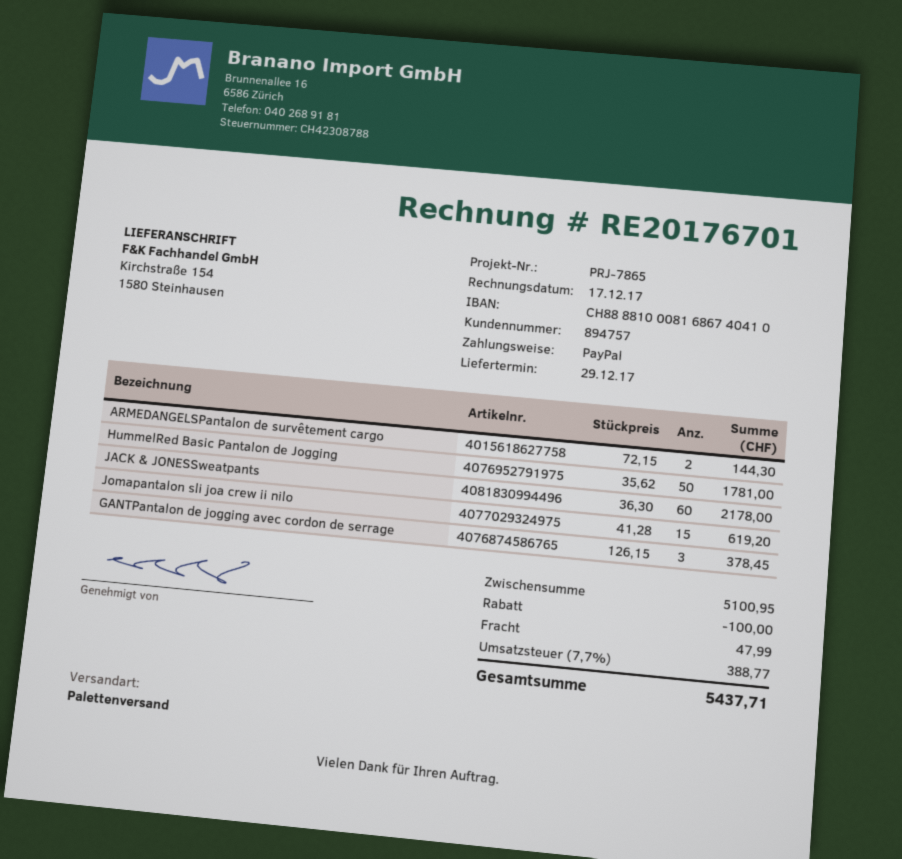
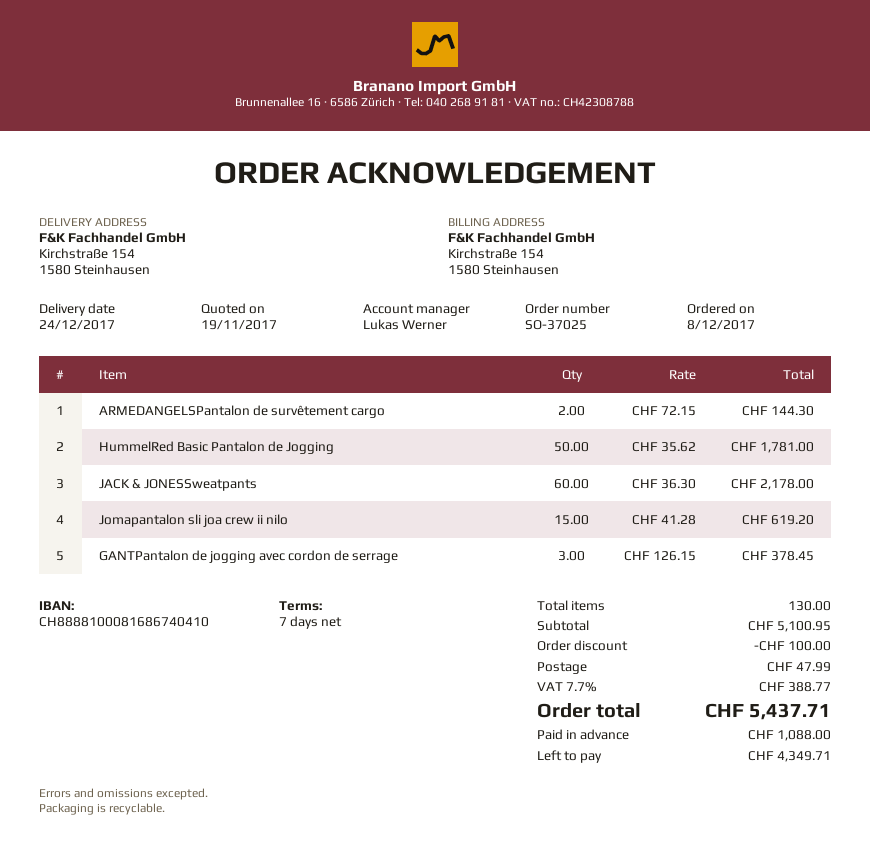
delivery date: 2017-12-29 -> 2017-12-24

